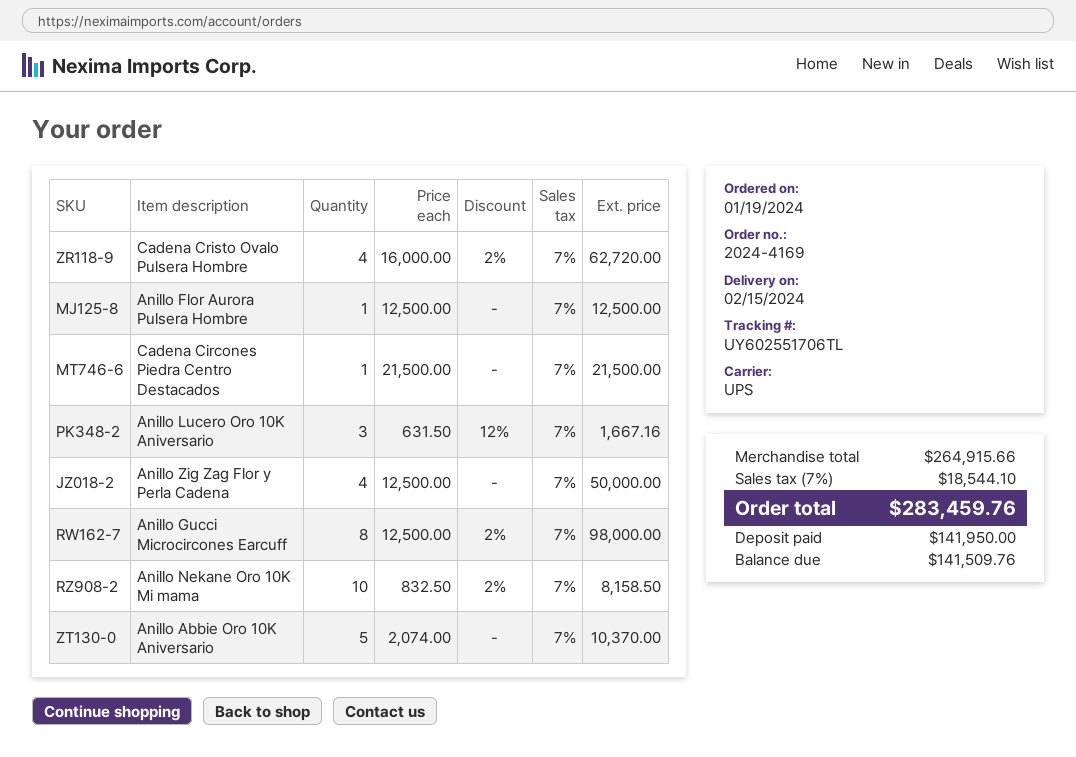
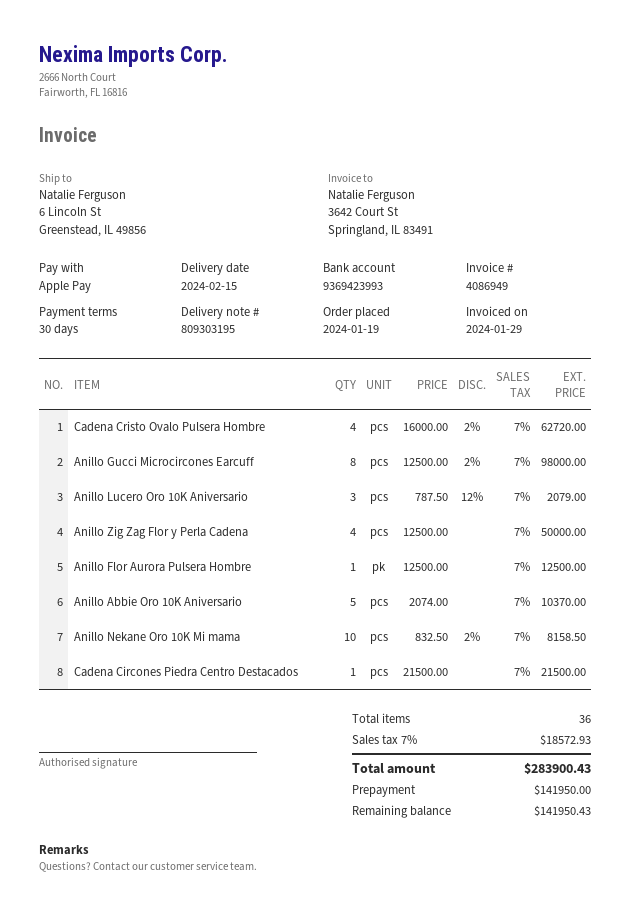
Anillo Lucero Oro 10K Aniversario: 3 x 631.50 - 12% = 1667.16 -> 3 x 787.50 - 12% = 2079.00
tax: 7% = 18544.10 -> 7% = 18572.93
total: 283459.76 -> 283900.43
balance: 141509.76 -> 141950.43

